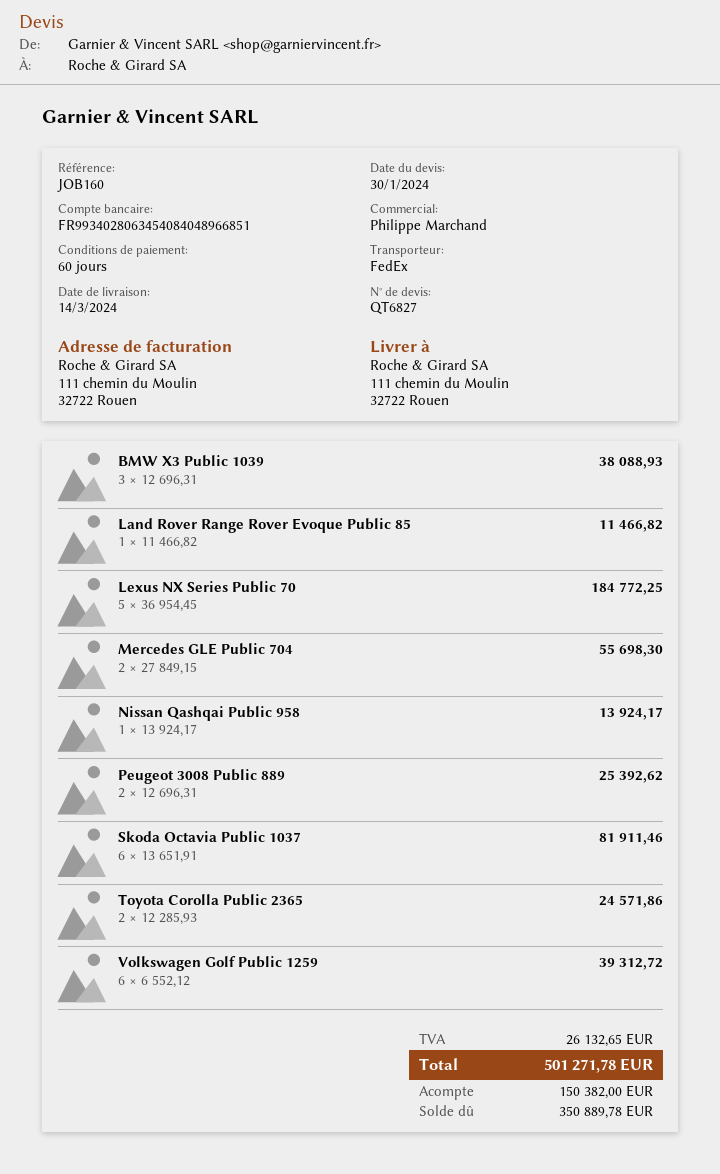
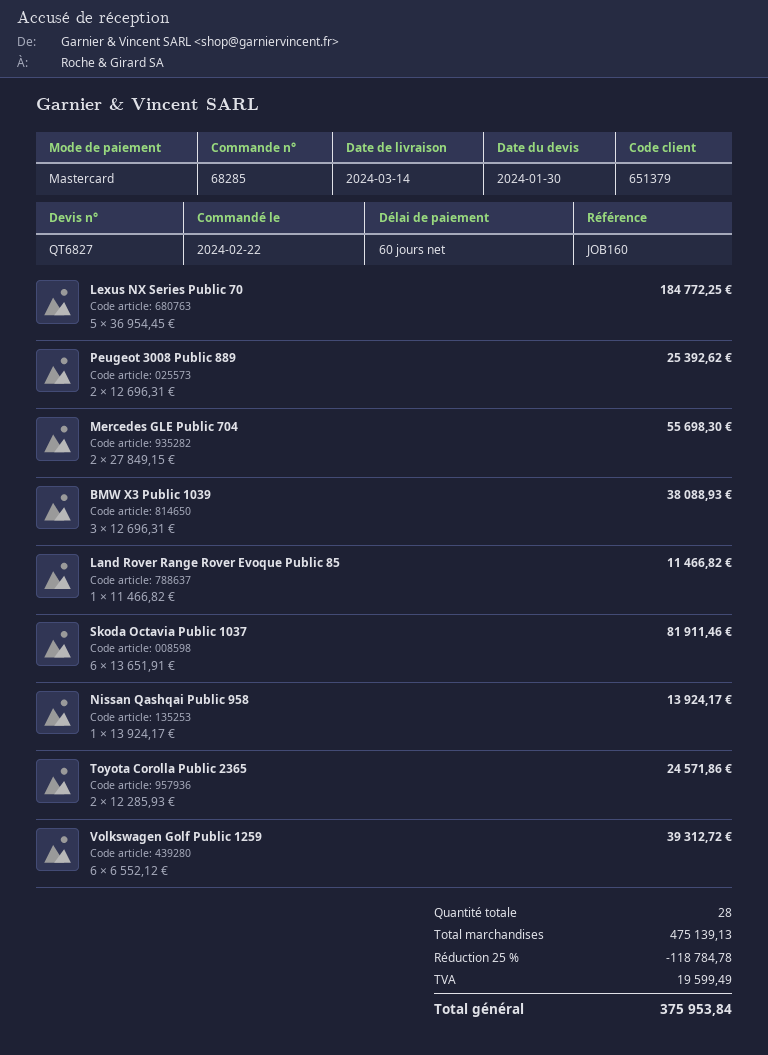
discount: none -> 25% = 118784.78
tax: 26132.65 -> 19599.49
total: 501271.78 -> 375953.84

